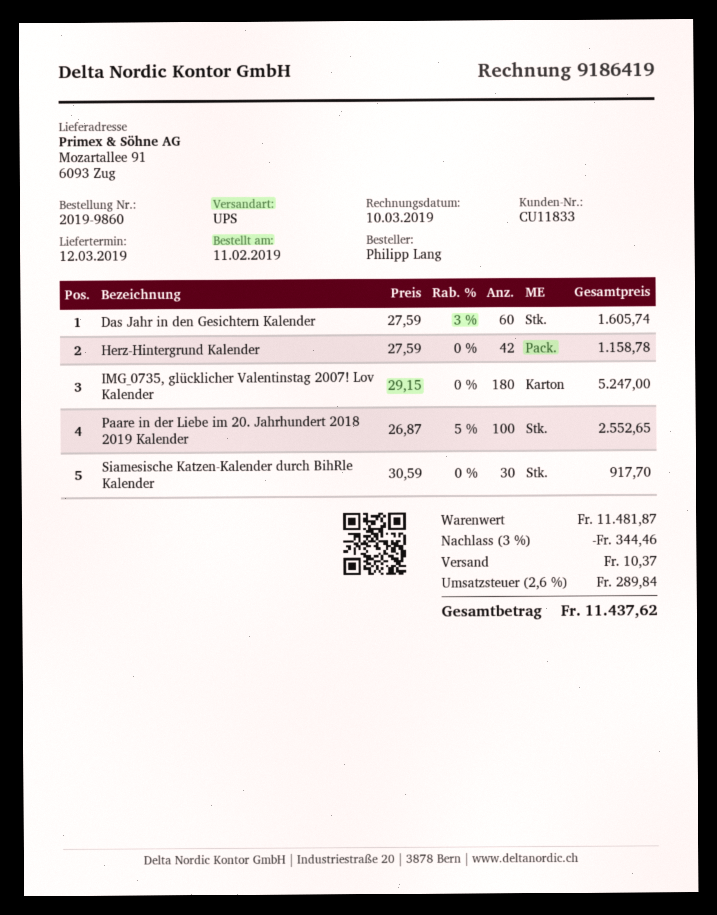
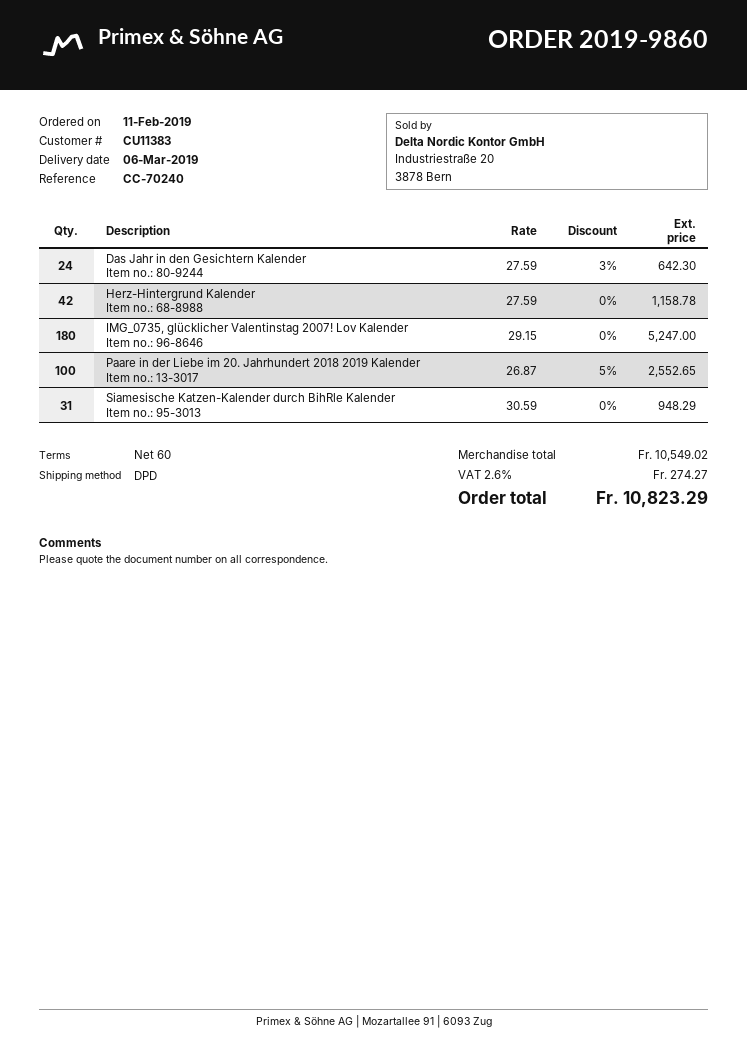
delivery date: 2019-03-12 -> 2019-03-06
customer number: CU11833 -> CU11383
shipping method: UPS -> DPD
Das Jahr in den Gesichtern Kalender: 60 x 27.59 - 3% = 1605.74 -> 24 x 27.59 - 3% = 642.30
Siamesische Katzen-Kalender durch BihRle Kalender: 30 x 30.59 = 917.70 -> 31 x 30.59 = 948.29
subtotal: 11481.87 -> 10549.02
discount: 3% = 344.46 -> none
shipping: 10.37 -> none
tax: 2.6% = 289.84 -> 2.6% = 274.27
total: 11437.62 -> 10823.29

